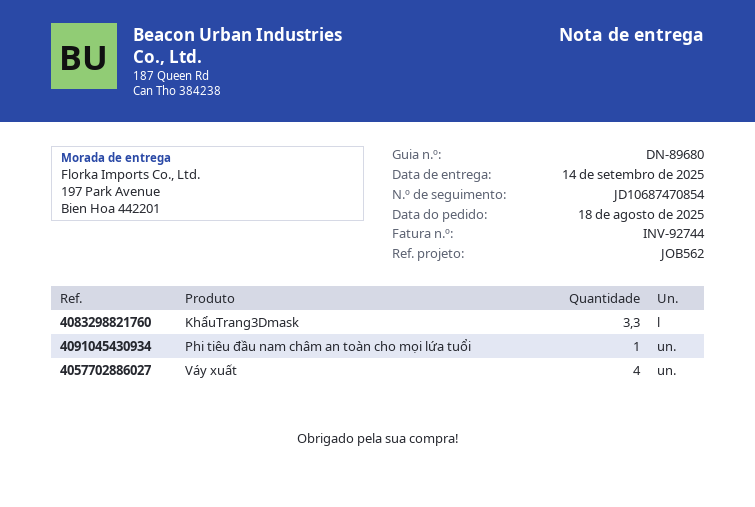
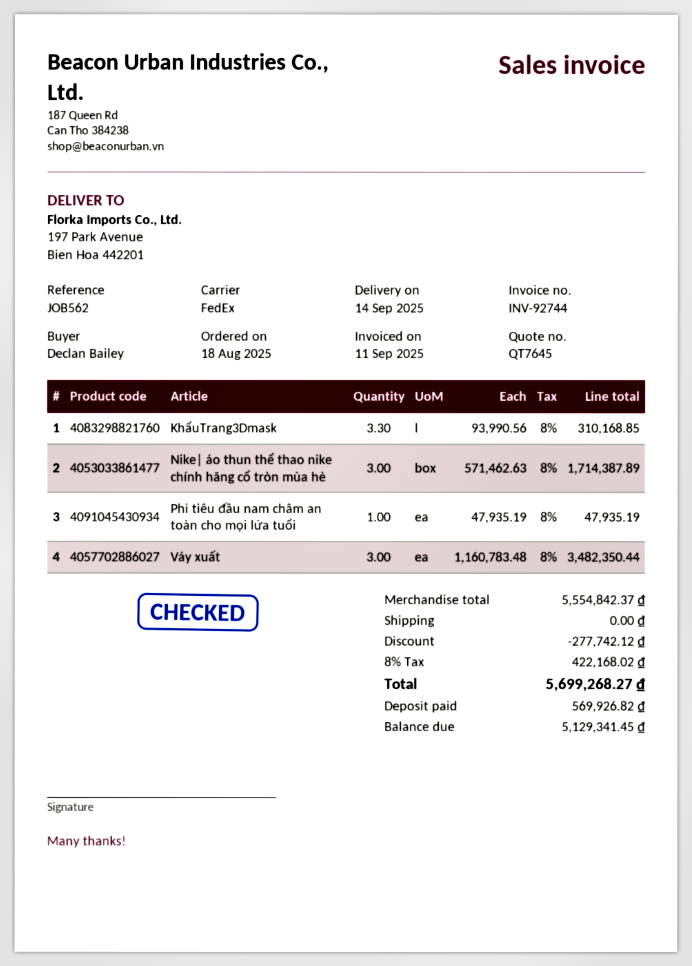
Váy xuất: 4 -> 3
Nike| áo thun thể thao nike chính hãng cổ tròn mùa hè: none -> 3

